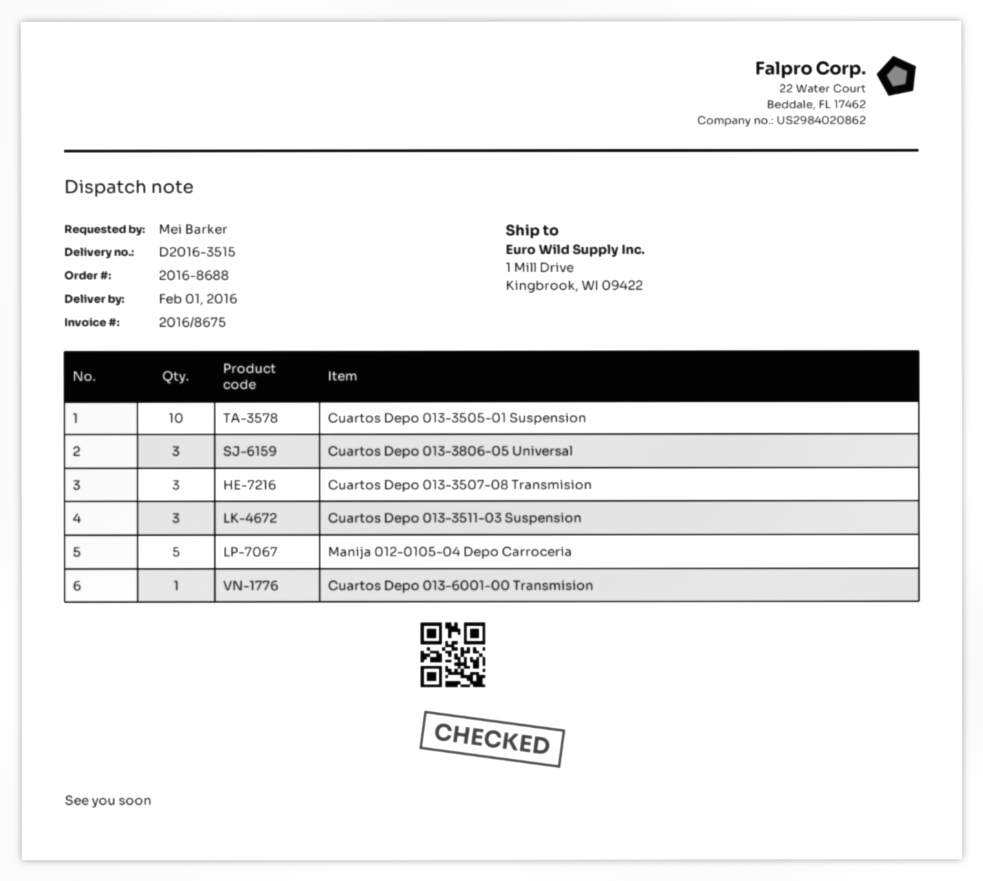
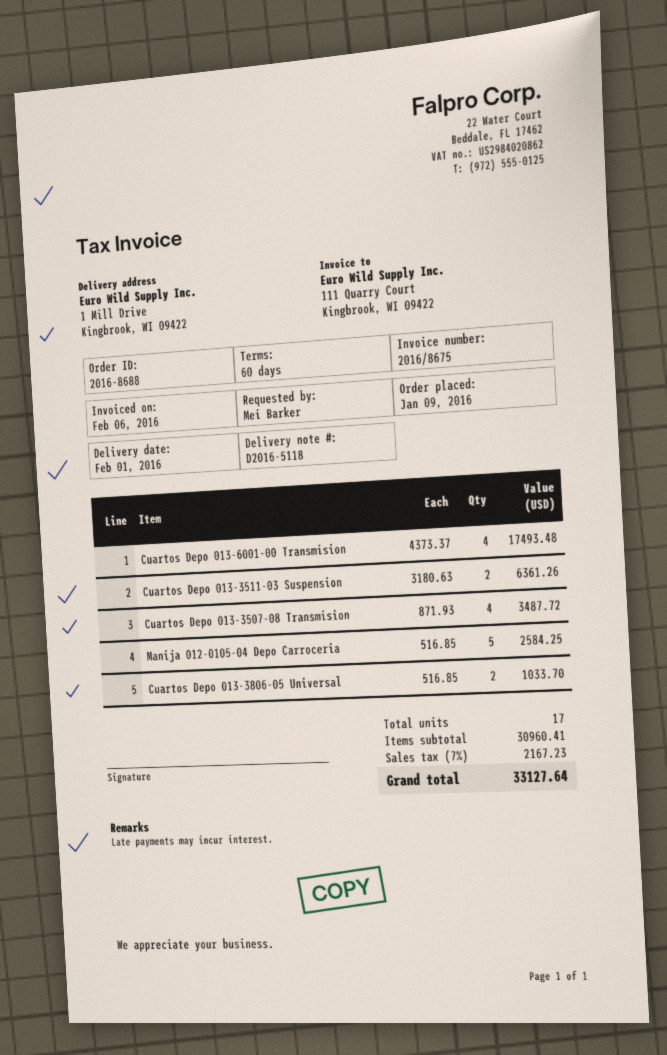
delivery note number: D2016-3515 -> D2016-5118
Cuartos Depo 013-3505-01 Suspension: 10 -> none
Cuartos Depo 013-3806-05 Universal: 3 -> 2
Cuartos Depo 013-3507-08 Transmision: 3 -> 4
Cuartos Depo 013-3511-03 Suspension: 3 -> 2
Cuartos Depo 013-6001-00 Transmision: 1 -> 4

